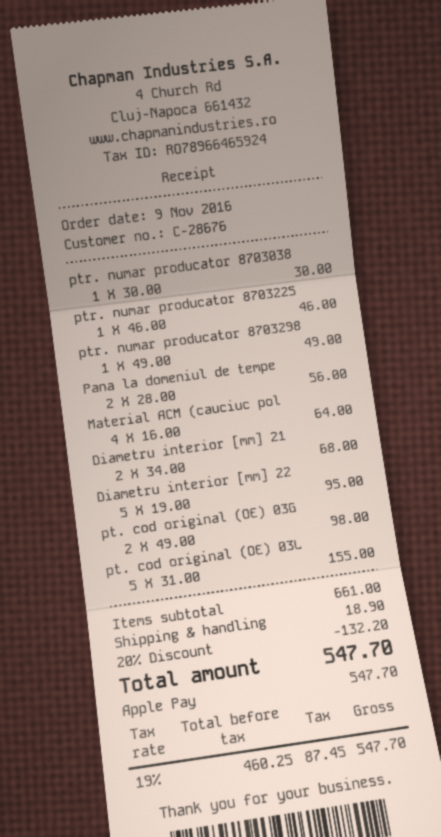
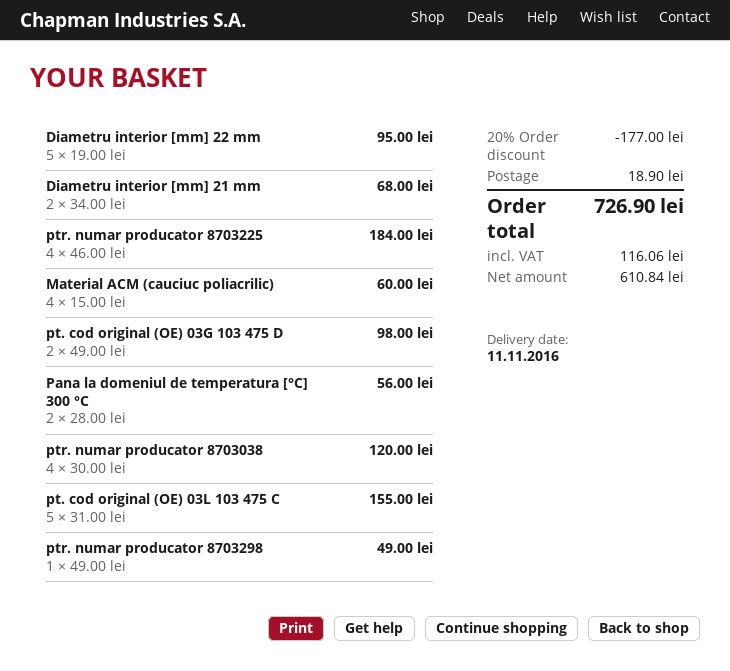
ptr. numar producator 8703038: 1 x 30.00 = 30.00 -> 4 x 30.00 = 120.00
ptr. numar producator 8703225: 1 x 46.00 = 46.00 -> 4 x 46.00 = 184.00
Material ACM (cauciuc pol: 4 x 16.00 = 64.00 -> 4 x 15.00 = 60.00
discount: 20% = 132.20 -> 20% = 177.00
net: 460.25 -> 610.84
tax: 87.45 -> 116.06
total: 547.70 -> 726.90

